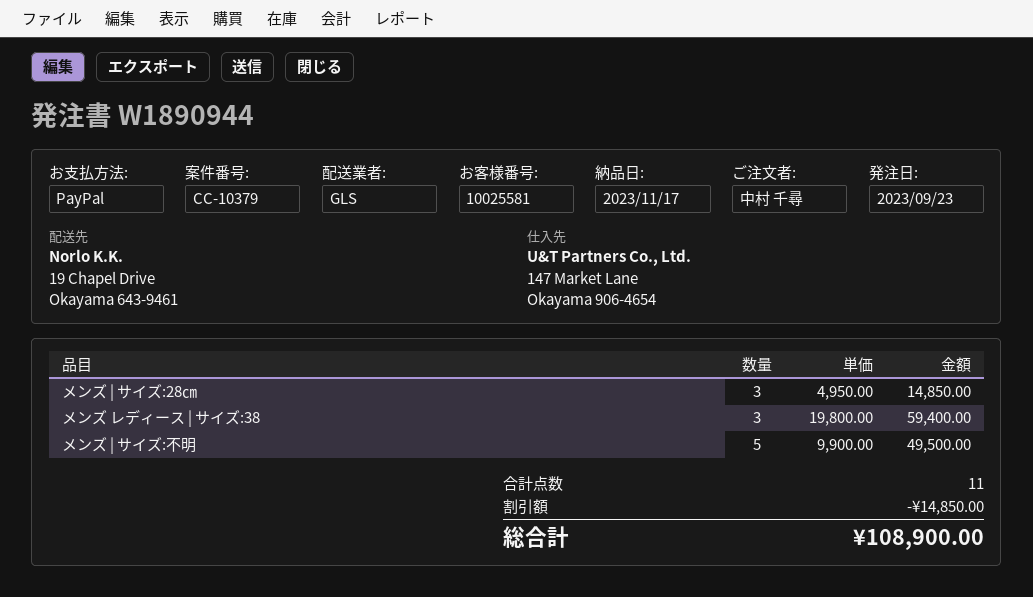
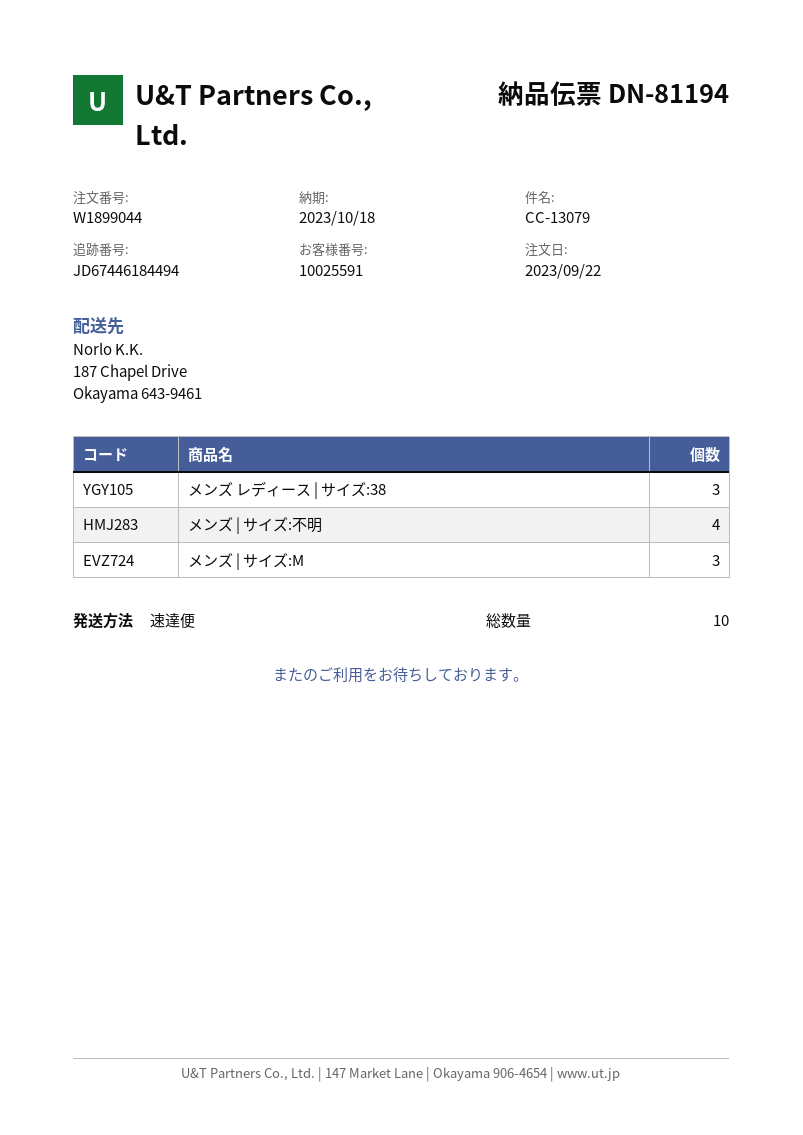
order number: W1890944 -> W1899044
order date: 2023-09-23 -> 2023-09-22
delivery date: 2023-11-17 -> 2023-10-18
customer number: 10025581 -> 10025591
reference: CC-10379 -> CC-13079
shipping method: GLS -> express
ship to: 19 Chapel Drive, Okayama 643-9461 -> 187 Chapel Drive, Okayama 643-9461
メンズ | サイズ:28㎝: 3 -> none
メンズ | サイズ:不明: 5 -> 4
メンズ | サイズ:M: none -> 3
total quantity: 11 -> 10

